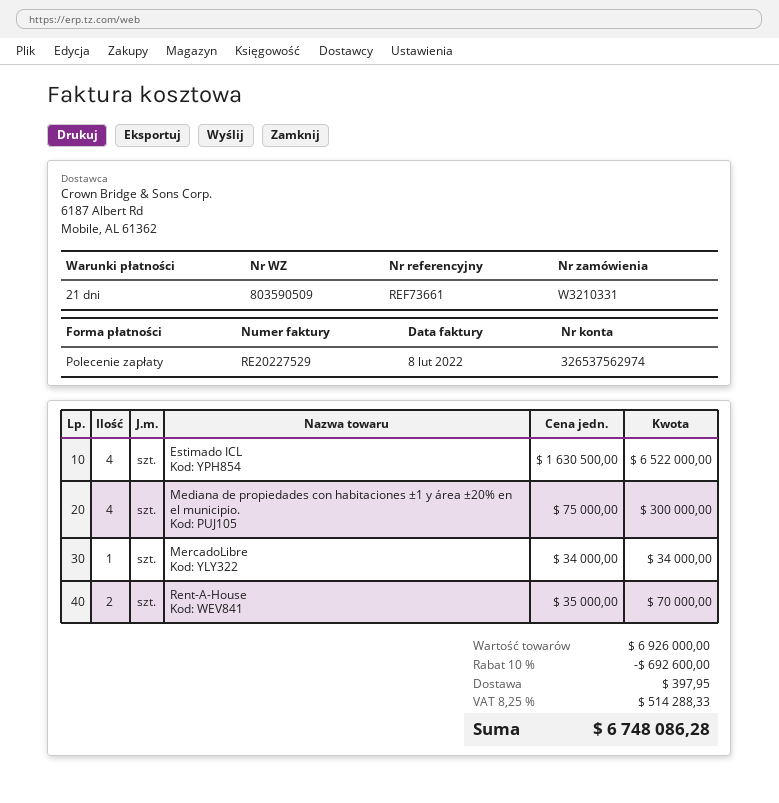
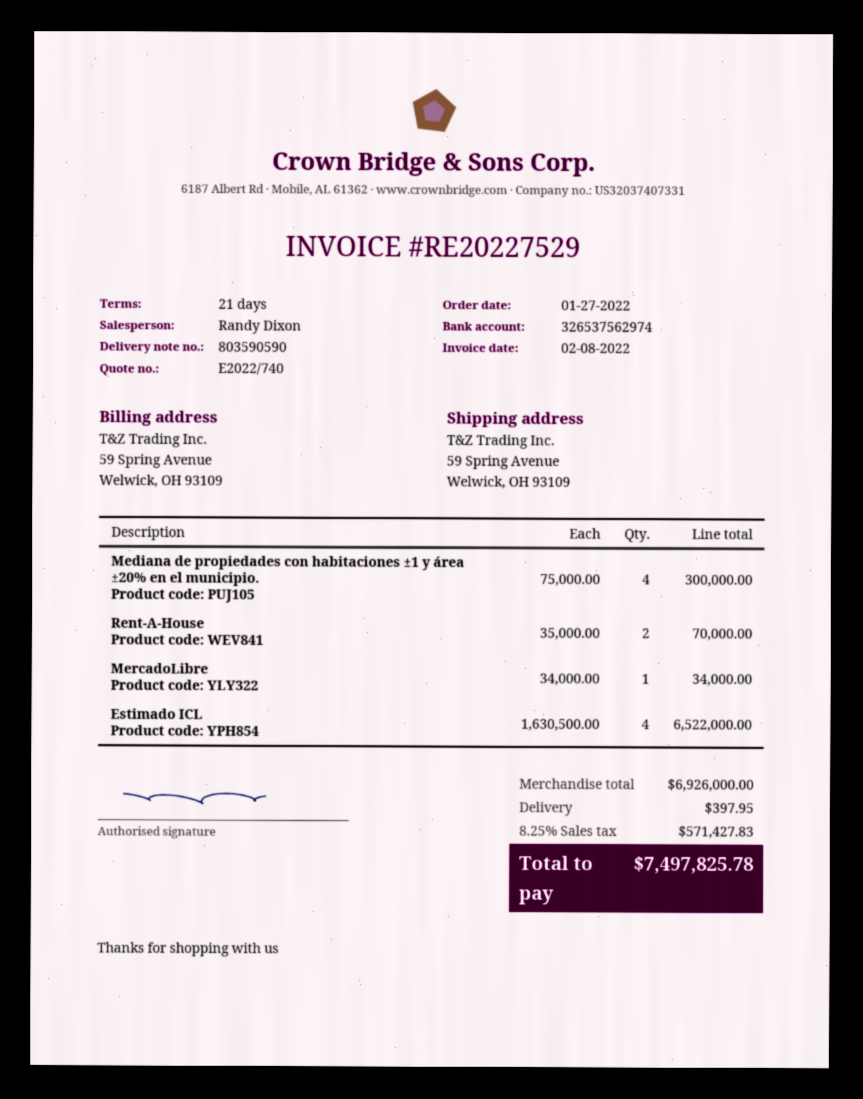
delivery note number: 803590509 -> 803590590
discount: 10% = 692600.00 -> none
tax: 8.25% = 514288.33 -> 8.25% = 571427.83
total: 6748086.28 -> 7497825.78

